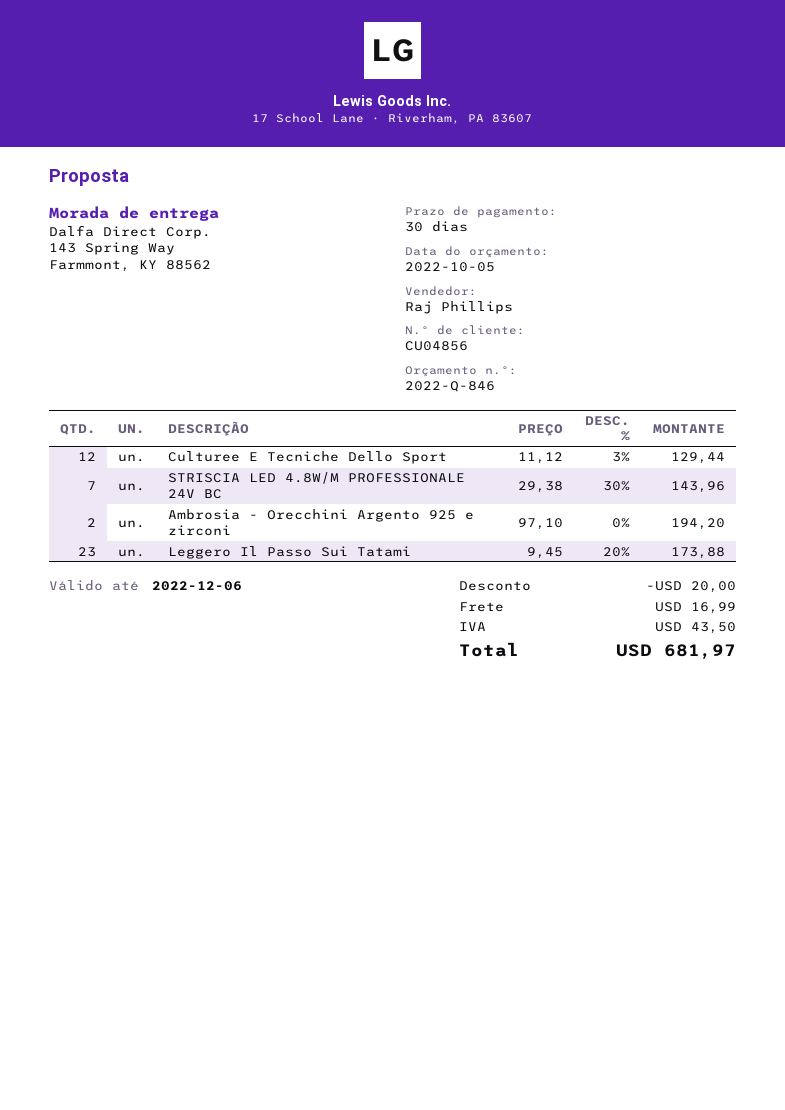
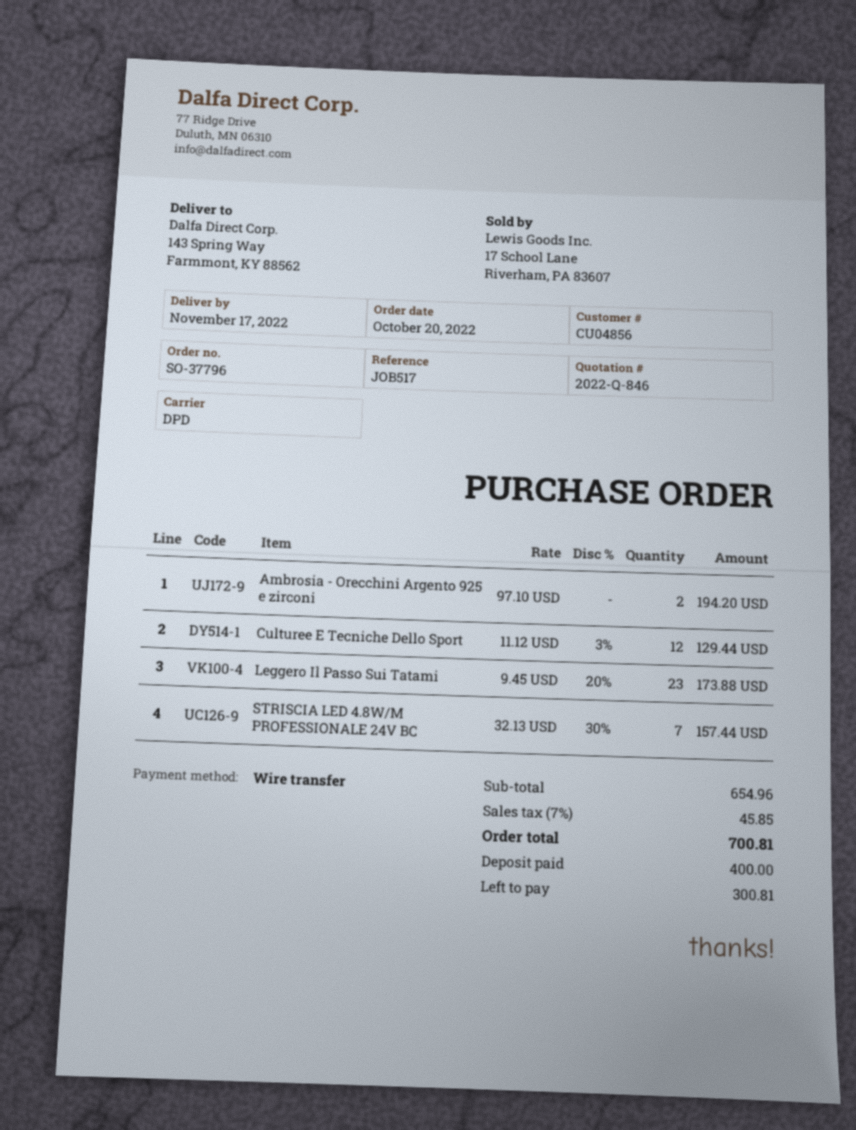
STRISCIA LED 4.8W/M PROFESSIONALE 24V BC: 7 x 29.38 - 30% = 143.96 -> 7 x 32.13 - 30% = 157.44
discount: 20.00 -> none
shipping: 16.99 -> none
tax: 43.50 -> 45.85
total: 681.97 -> 700.81

